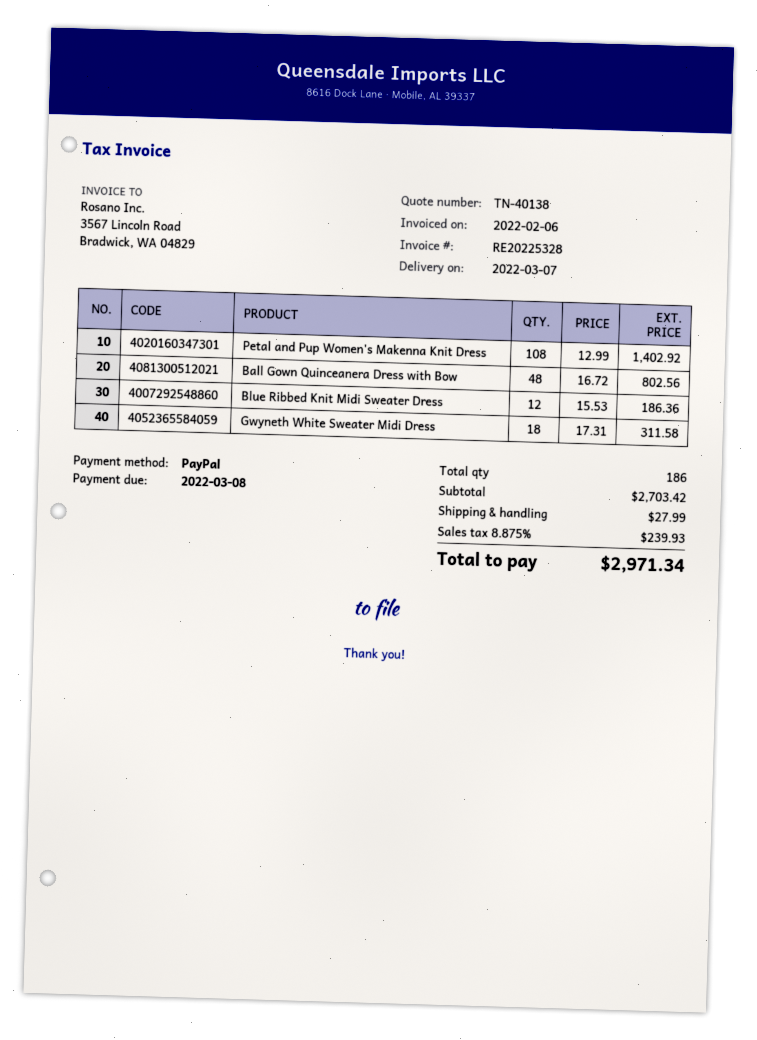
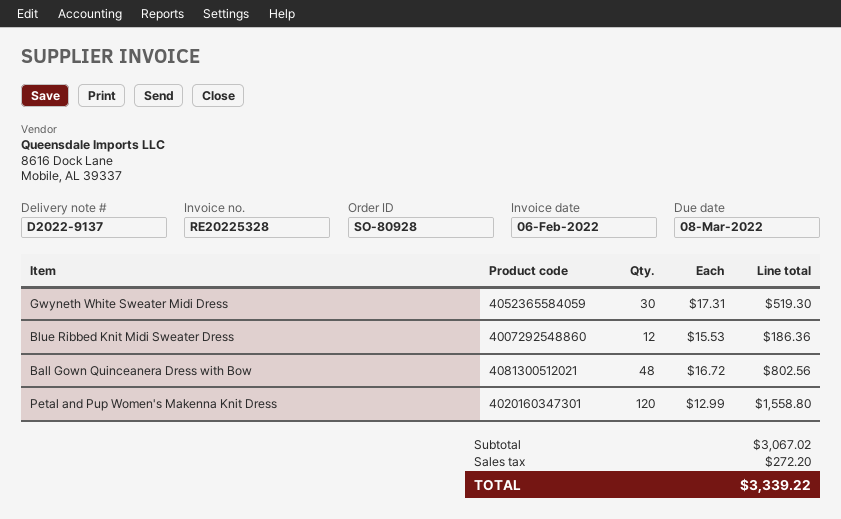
Petal and Pup Women's Makenna Knit Dress: 108 x 12.99 = 1402.92 -> 120 x 12.99 = 1558.80
Gwyneth White Sweater Midi Dress: 18 x 17.31 = 311.58 -> 30 x 17.31 = 519.30
subtotal: 2703.42 -> 3067.02
shipping: 27.99 -> none
tax: 239.93 -> 272.20
total: 2971.34 -> 3339.22

